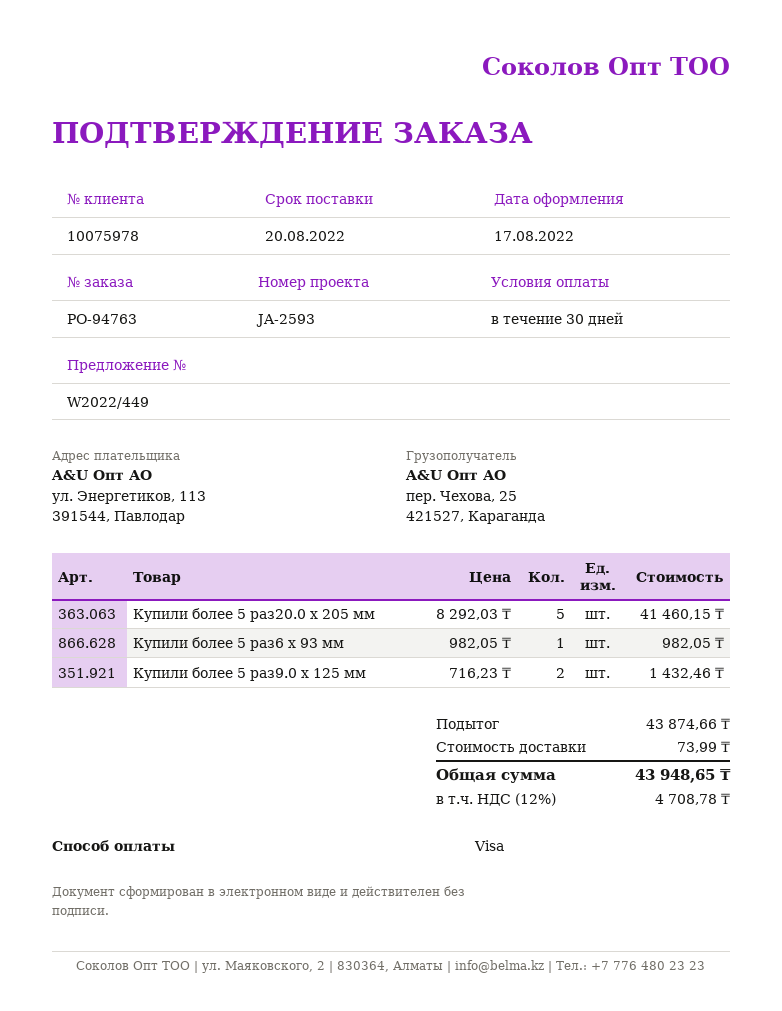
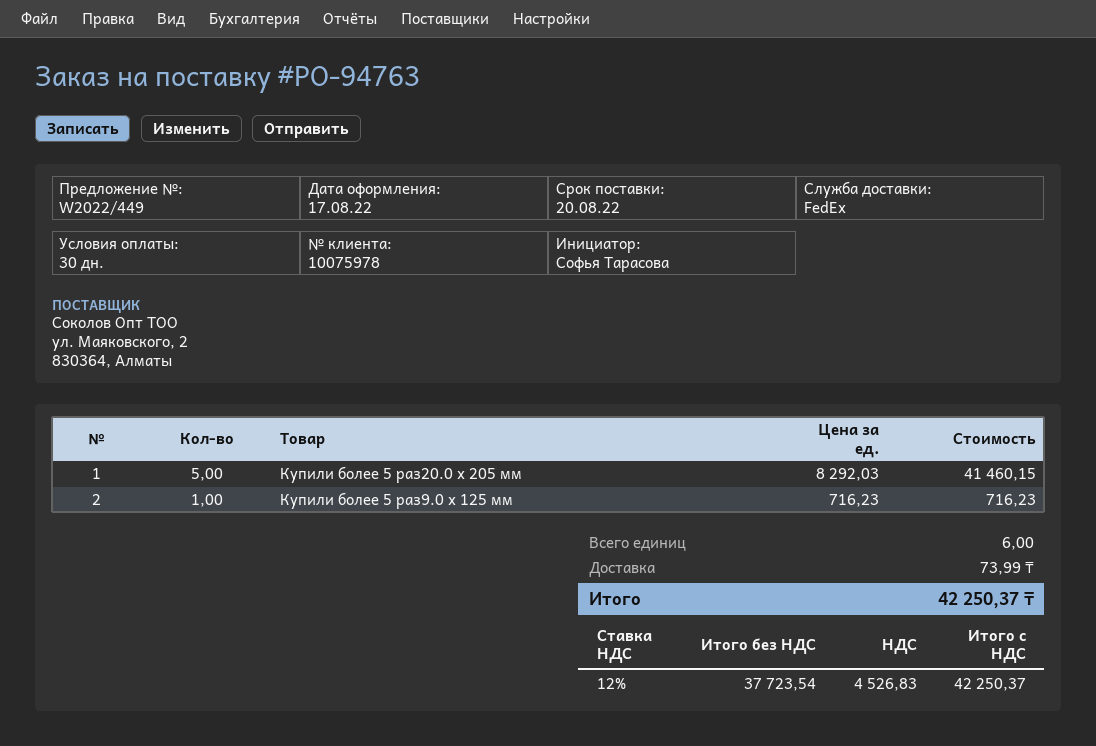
Купили более 5 раз6 х 93 мм: 1 x 982.05 = 982.05 -> none
Купили более 5 раз9.0 х 125 мм: 2 x 716.23 = 1432.46 -> 1 x 716.23 = 716.23
tax: 12% = 4708.78 -> 12% = 4526.83
total: 43948.65 -> 42250.37

